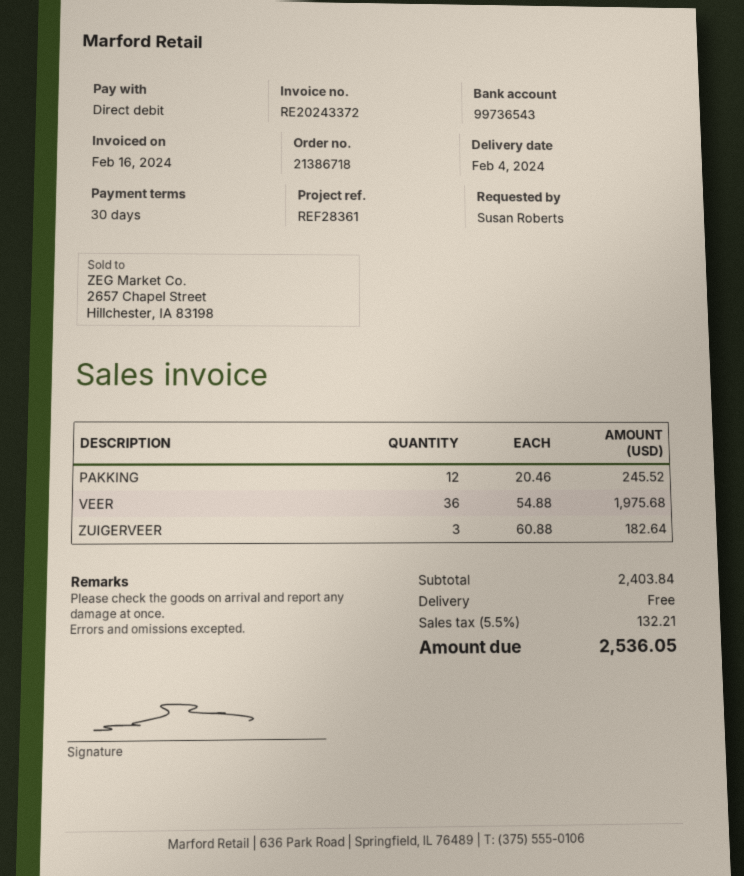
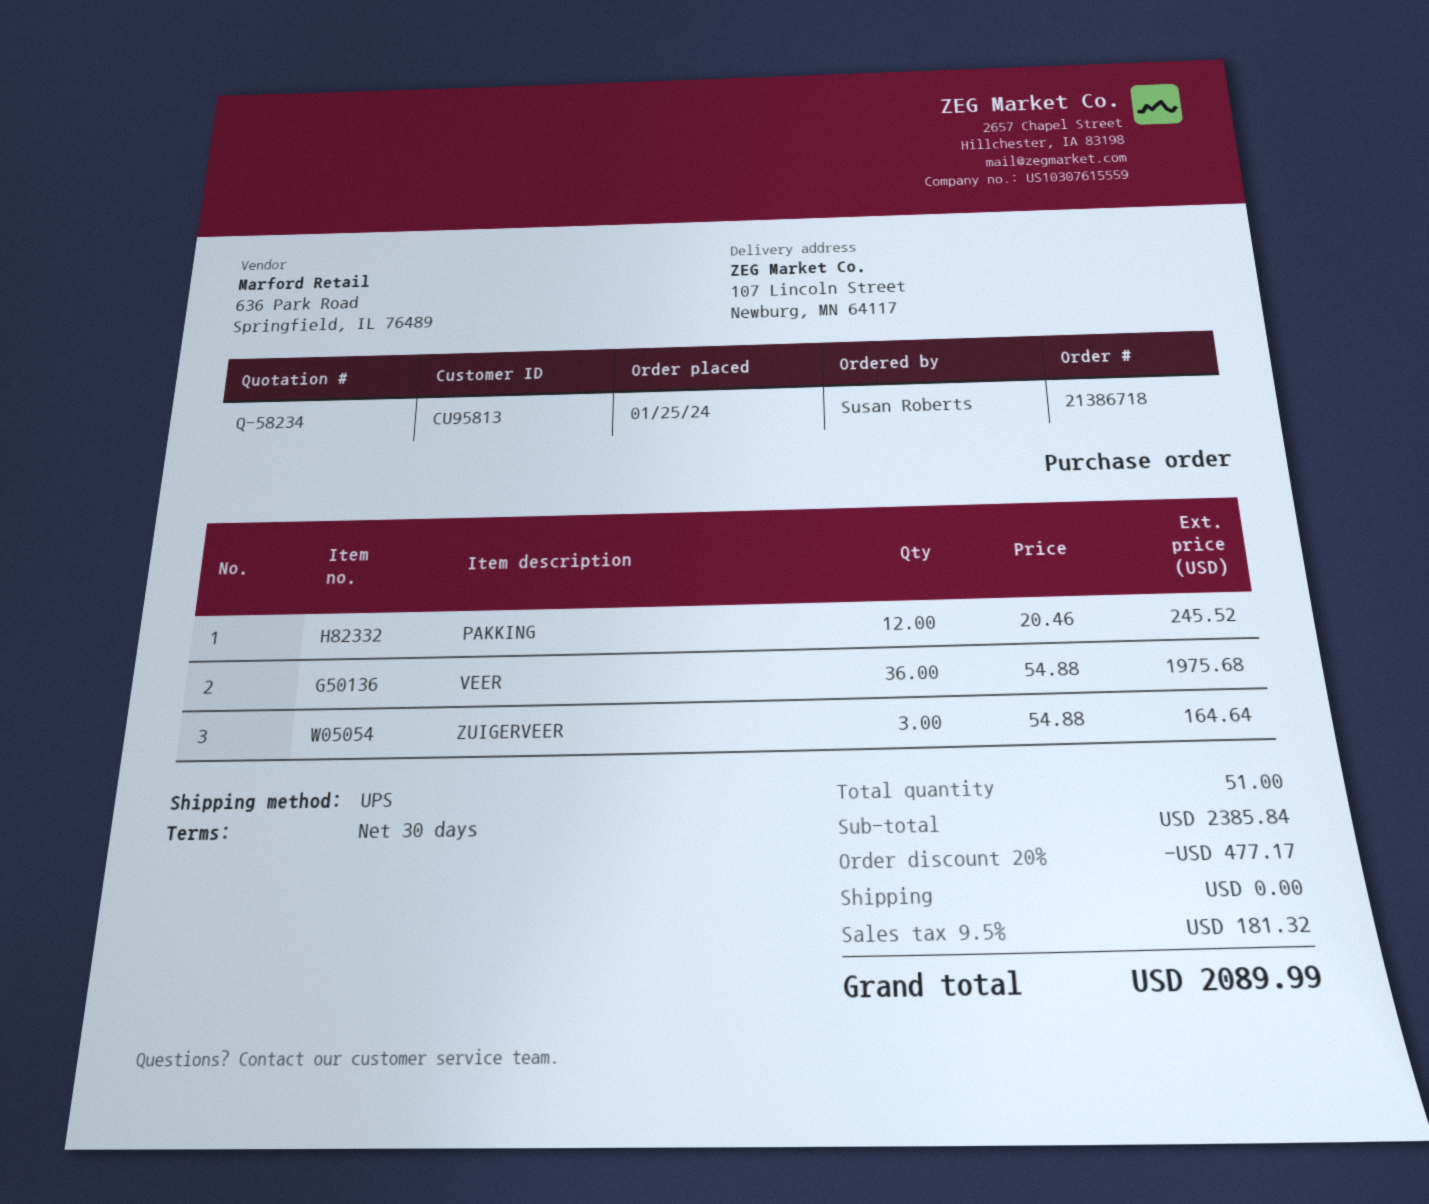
ZUIGERVEER: 3 x 60.88 = 182.64 -> 3 x 54.88 = 164.64
subtotal: 2403.84 -> 2385.84
discount: none -> 20% = 477.17
tax: 5.5% = 132.21 -> 9.5% = 181.32
total: 2536.05 -> 2089.99

